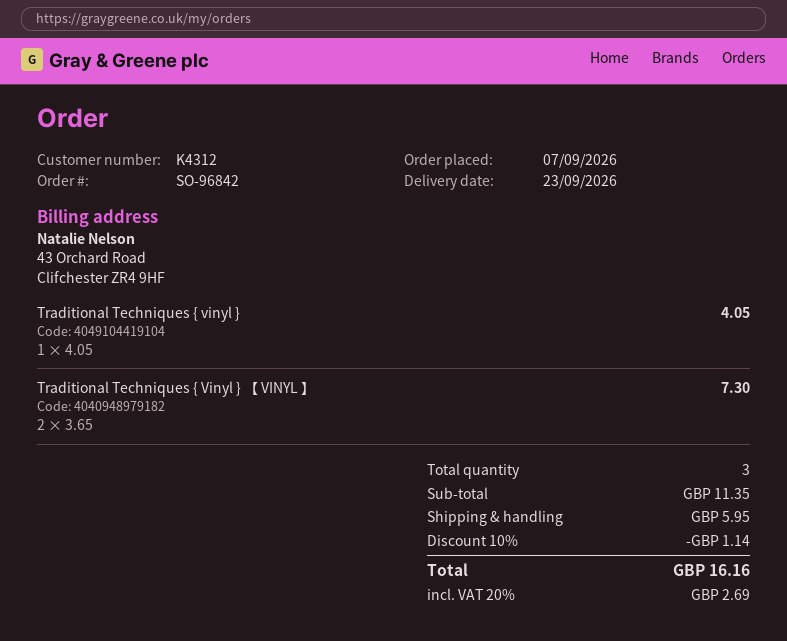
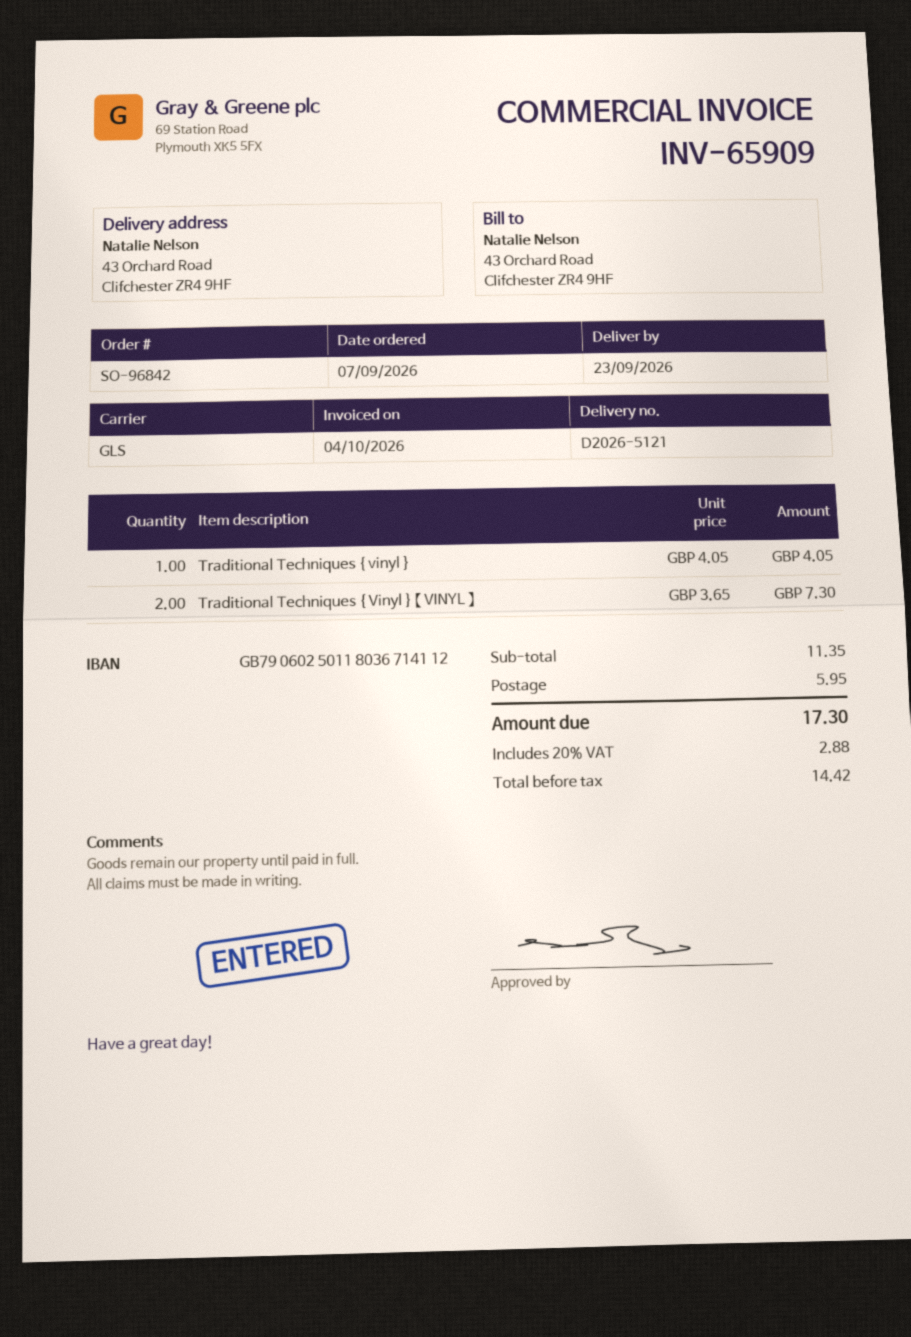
discount: 10% = 1.14 -> none
tax: 20% = 2.69 -> 20% = 2.88
total: 16.16 -> 17.30

